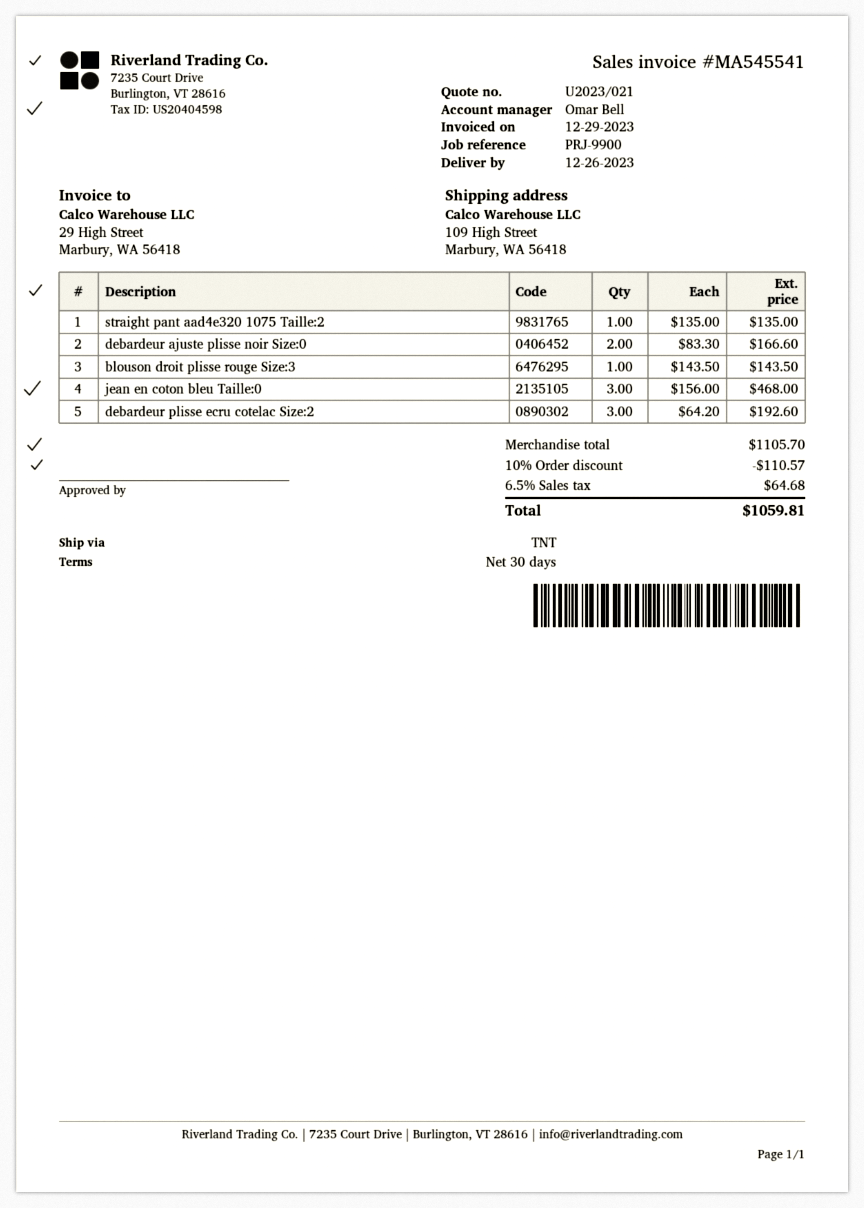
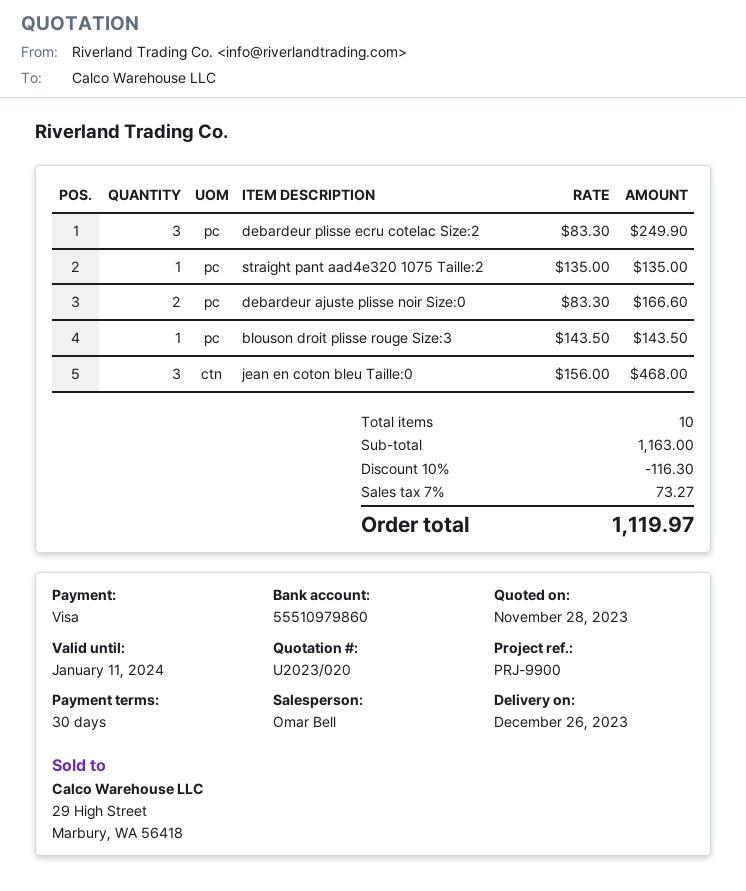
quote number: U2023/021 -> U2023/020
debardeur plisse ecru cotelac Size:2: 3 x 64.20 = 192.60 -> 3 x 83.30 = 249.90
subtotal: 1105.70 -> 1163.00
discount: 10% = 110.57 -> 10% = 116.30
tax: 6.5% = 64.68 -> 7% = 73.27
total: 1059.81 -> 1119.97

